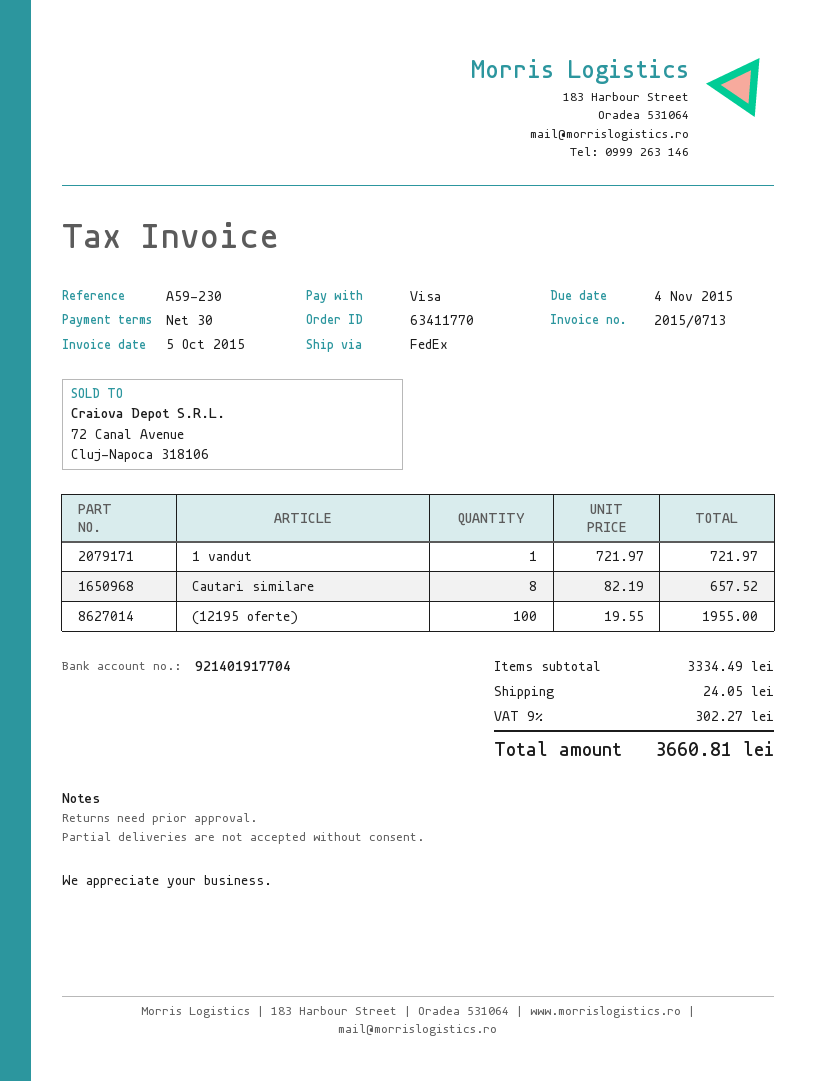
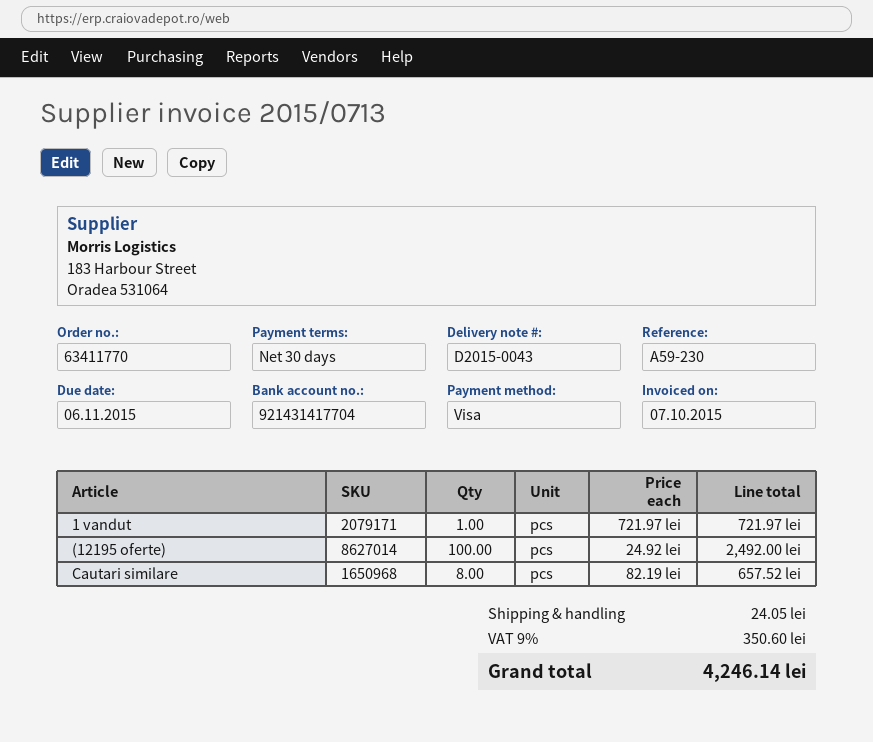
invoice date: 2015-10-05 -> 2015-10-07
due date: 2015-11-04 -> 2015-11-06
bank account: 921401917704 -> 921431417704
(12195 oferte): 100 x 19.55 = 1955.00 -> 100 x 24.92 = 2492.00
tax: 9% = 302.27 -> 9% = 350.60
total: 3660.81 -> 4246.14

